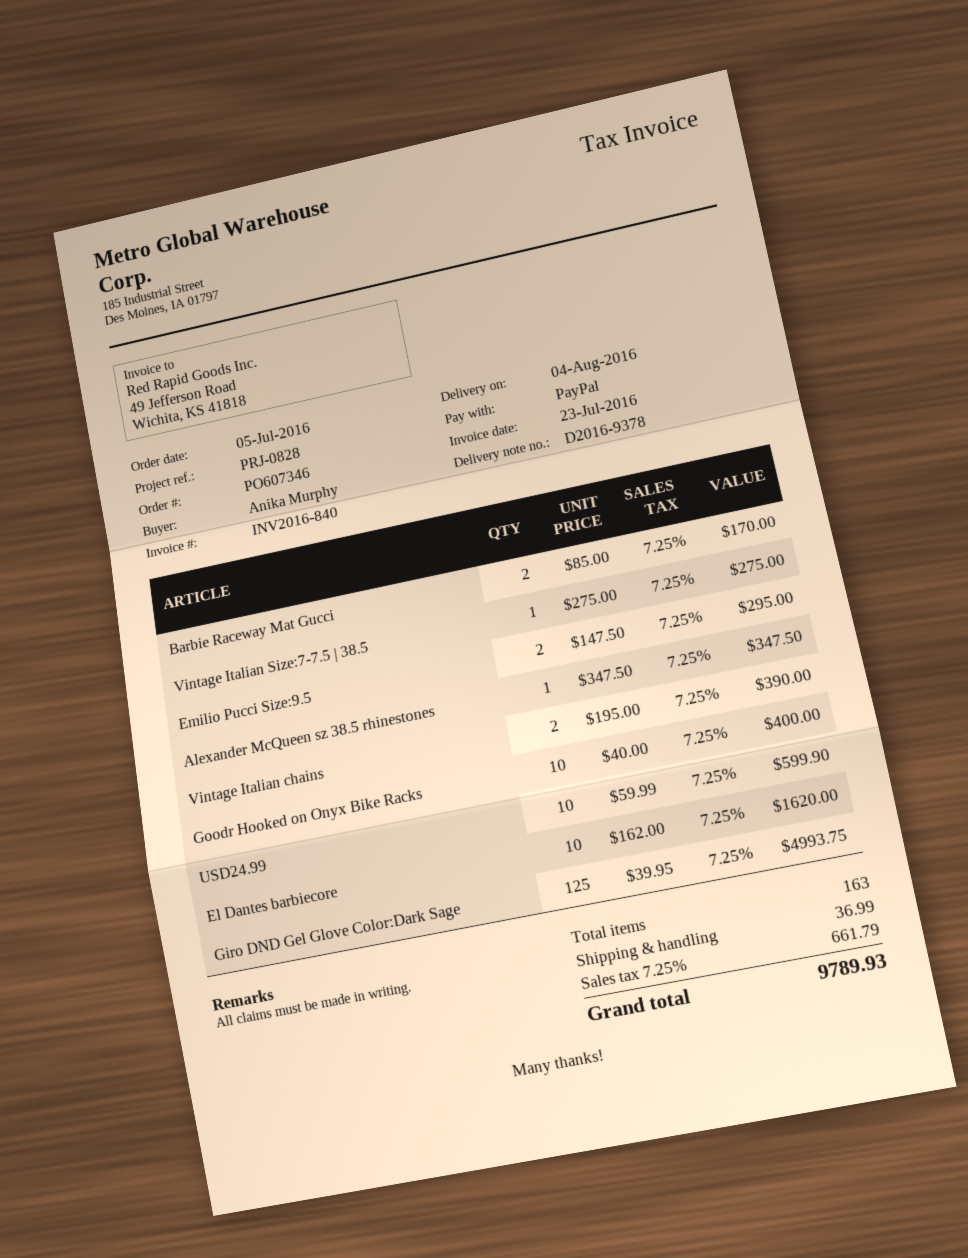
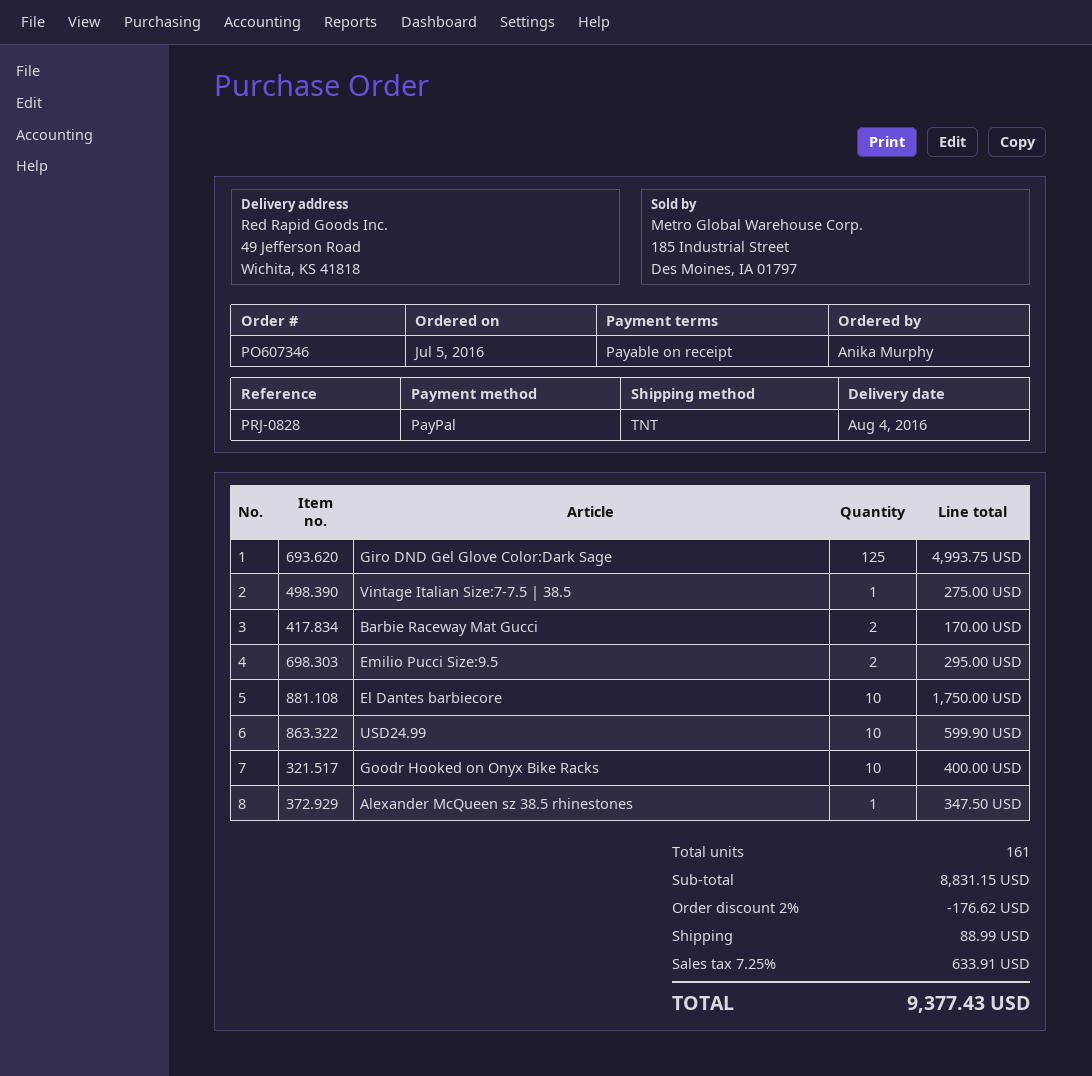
Vintage Italian chains: 2 for 390.00 -> none
El Dantes barbiecore: 10 for 1620.00 -> 10 for 1750.00
total quantity: 163 -> 161
discount: none -> 2% = 176.62
shipping: 36.99 -> 88.99
tax: 7.25% = 661.79 -> 7.25% = 633.91
total: 9789.93 -> 9377.43

